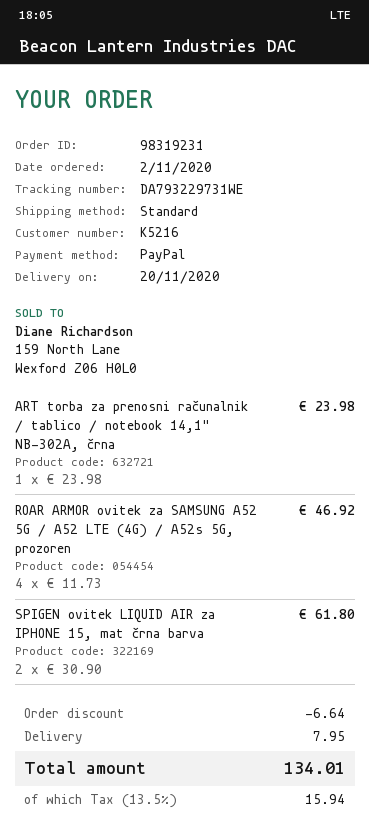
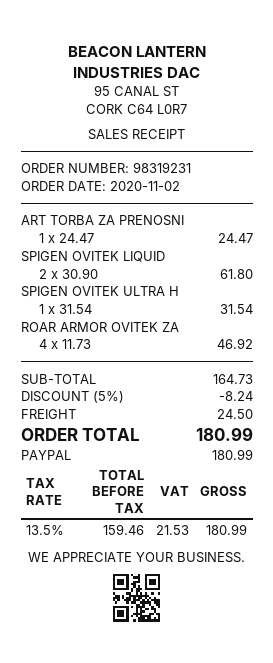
ART torba za prenosni računalnik / tablico / notebook 14,1" NB-302A, črna: 1 x 23.98 = 23.98 -> 1 x 24.47 = 24.47
SPIGEN OVITEK ULTRA H: none -> 1 x 31.54 = 31.54
discount: 6.64 -> 8.24
shipping: 7.95 -> 24.50
tax: 13.5% = 15.94 -> 13.5% = 21.53
total: 134.01 -> 180.99

